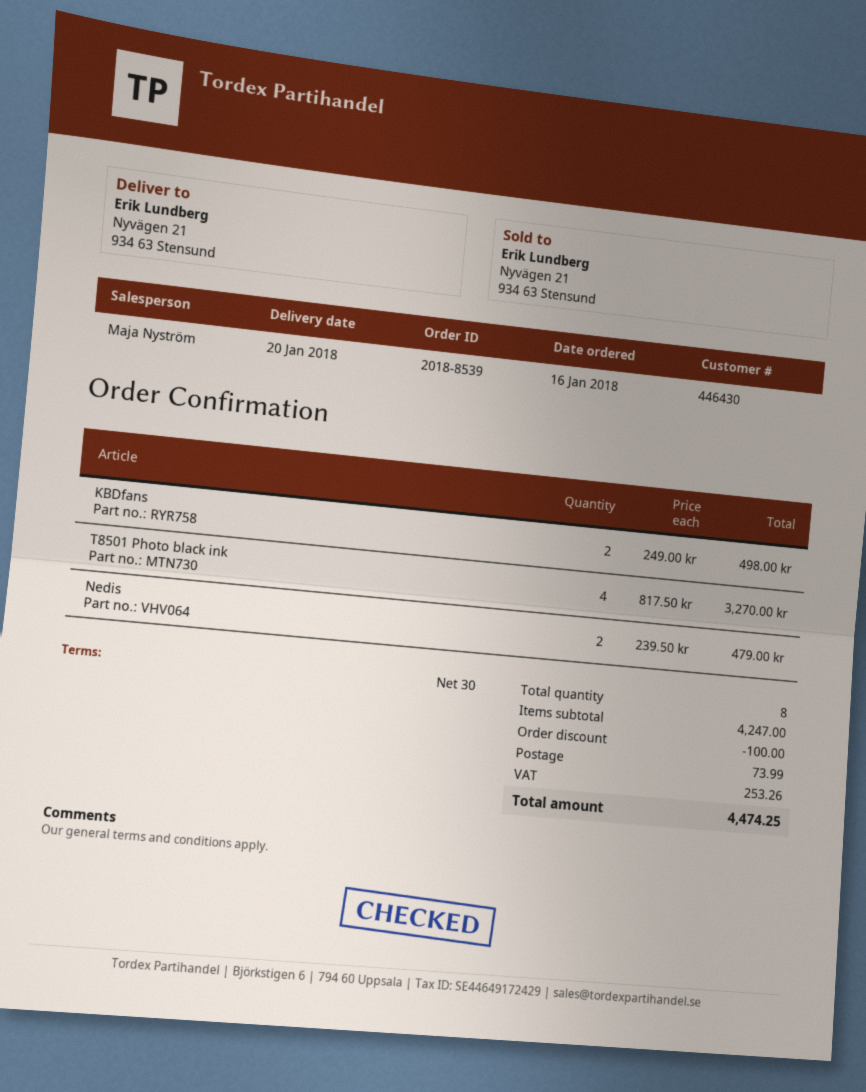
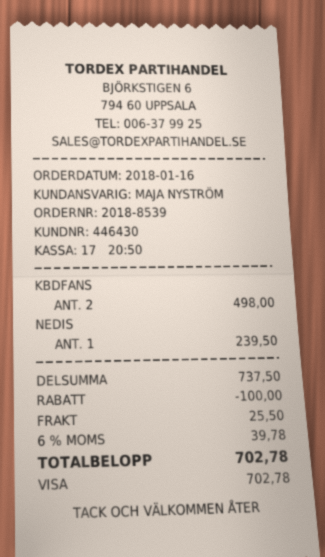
T8501 Photo black ink: 4 for 3270.00 -> none
Nedis: 2 for 479.00 -> 1 for 239.50
subtotal: 4247.00 -> 737.50
shipping: 73.99 -> 25.50
tax: 253.26 -> 39.78
total: 4474.25 -> 702.78

